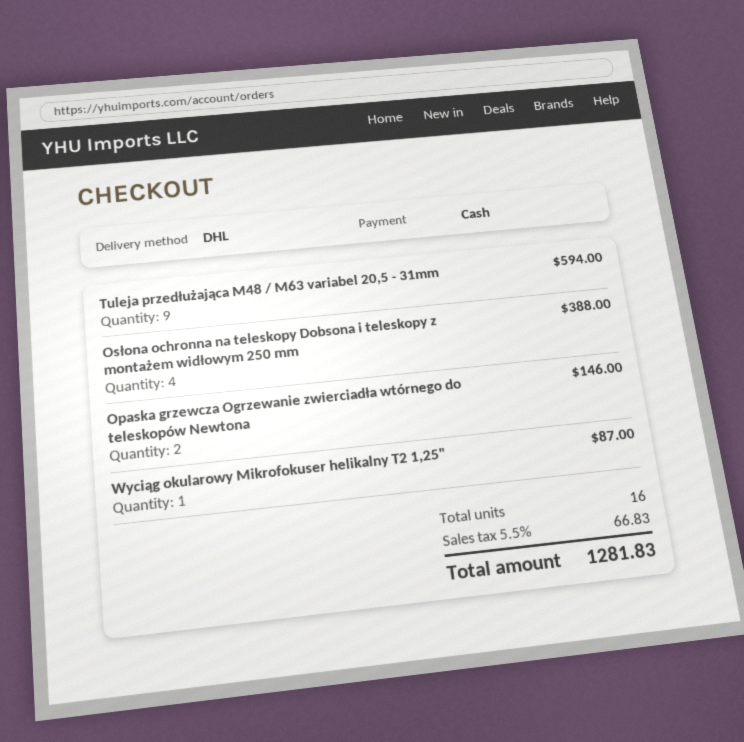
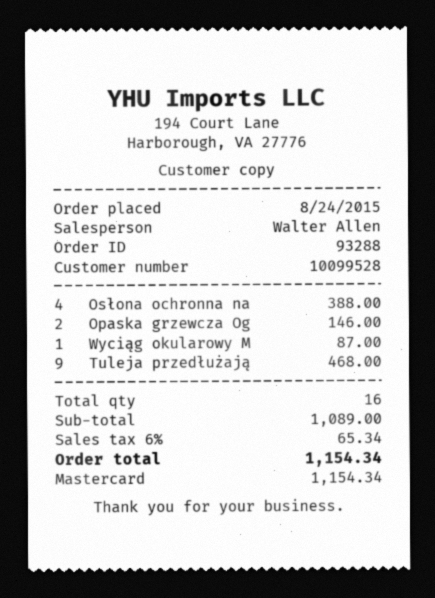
payment method: cash -> Mastercard
Tuleja przedłużająca M48 / M63 variabel 20,5 - 31mm: 9 for 594.00 -> 9 for 468.00
tax: 5.5% = 66.83 -> 6% = 65.34
total: 1281.83 -> 1154.34

